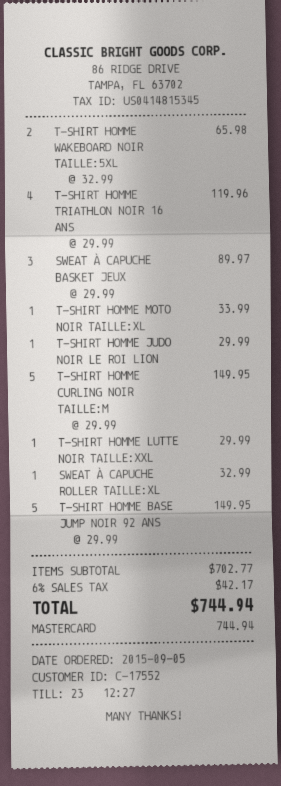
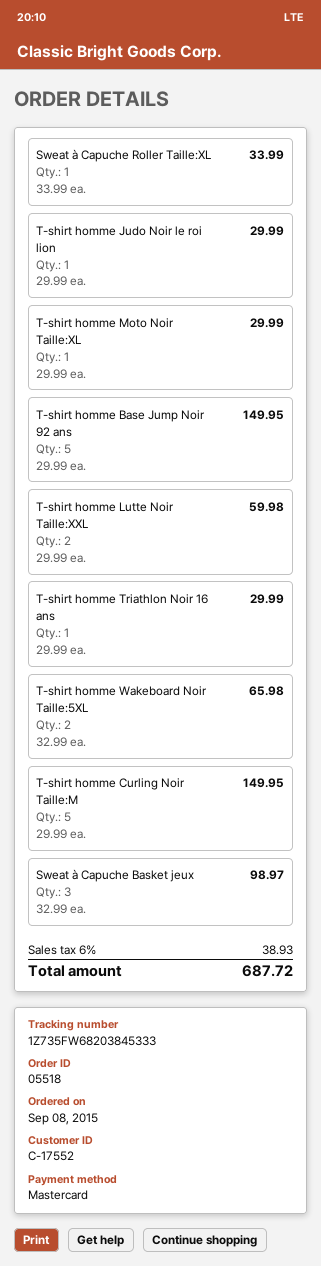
order date: 2015-09-05 -> 2015-09-08
T-SHIRT HOMME TRIATHLON NOIR 16 ANS: 4 x 29.99 = 119.96 -> 1 x 29.99 = 29.99
SWEAT À CAPUCHE BASKET JEUX: 3 x 29.99 = 89.97 -> 3 x 32.99 = 98.97
T-SHIRT HOMME MOTO NOIR TAILLE:XL: 1 x 33.99 = 33.99 -> 1 x 29.99 = 29.99
T-SHIRT HOMME LUTTE NOIR TAILLE:XXL: 1 x 29.99 = 29.99 -> 2 x 29.99 = 59.98
SWEAT À CAPUCHE ROLLER TAILLE:XL: 1 x 32.99 = 32.99 -> 1 x 33.99 = 33.99
tax: 6% = 42.17 -> 6% = 38.93
total: 744.94 -> 687.72

